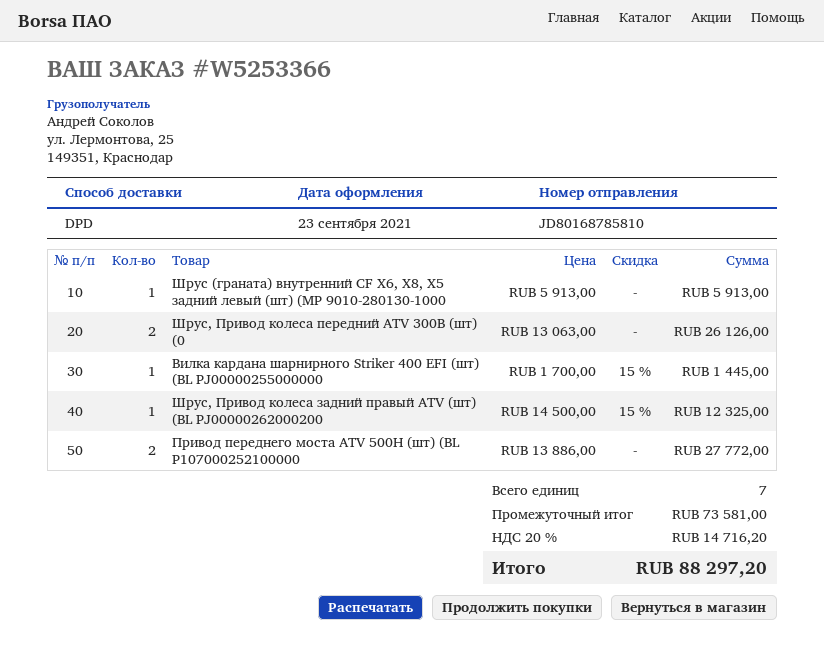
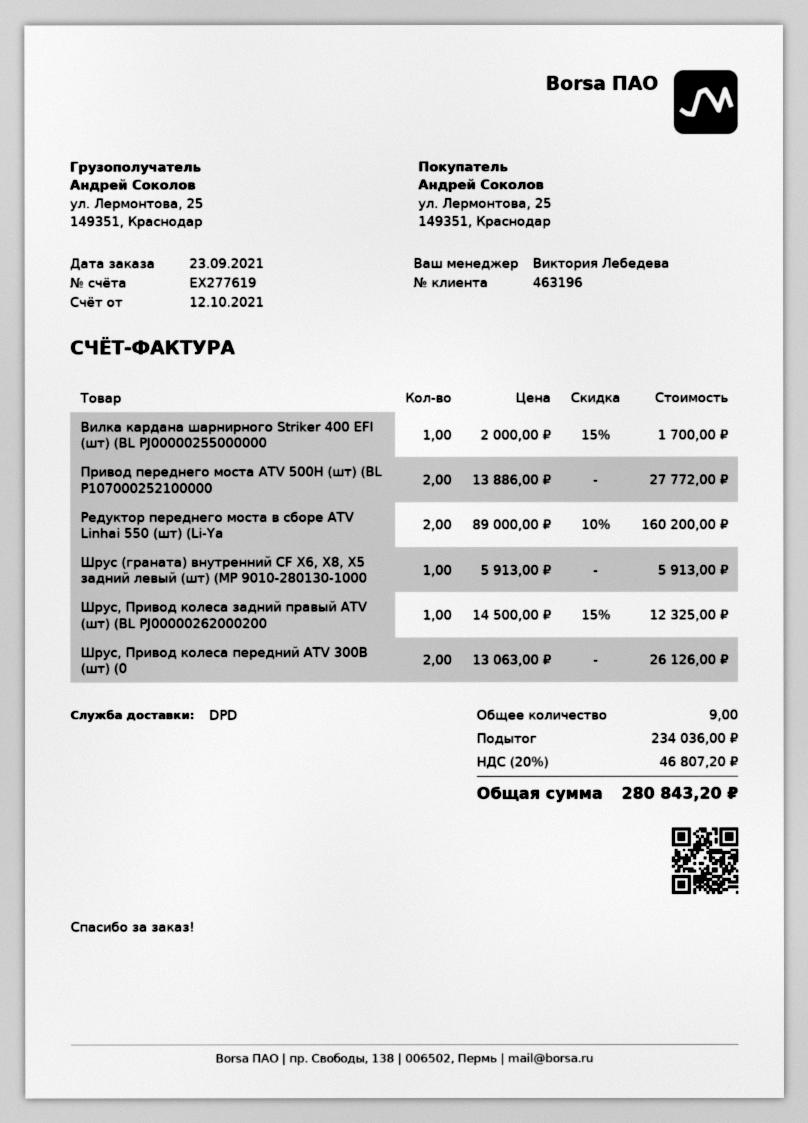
Вилка кардана шарнирного Striker 400 EFI (шт) (BL PJ00000255000000: 1 x 1700.00 - 15% = 1445.00 -> 1 x 2000.00 - 15% = 1700.00
Редуктор переднего моста в сборе ATV Linhai 550 (шт) (Li-Ya: none -> 2 x 89000.00 - 10% = 160200.00
total quantity: 7 -> 9
subtotal: 73581.00 -> 234036.00
tax: 20% = 14716.20 -> 20% = 46807.20
total: 88297.20 -> 280843.20

